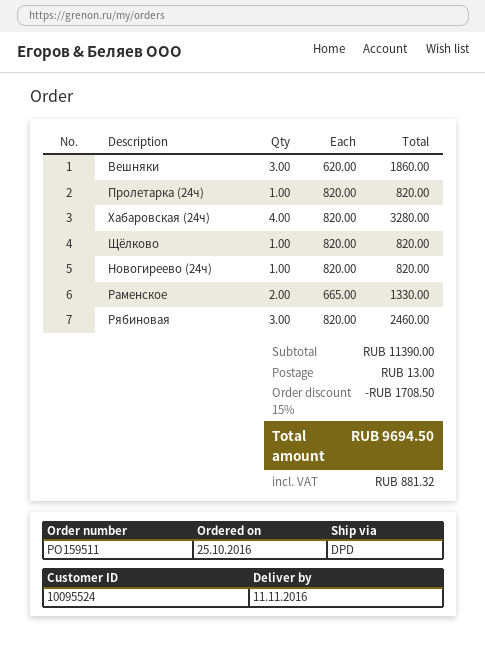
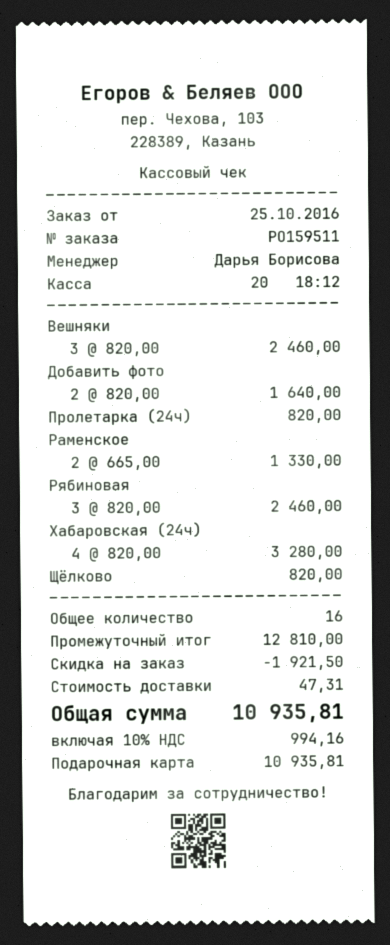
Вешняки: 3 x 620.00 = 1860.00 -> 3 x 820.00 = 2460.00
Новогиреево (24ч): 1 x 820.00 = 820.00 -> none
Добавить фото: none -> 2 x 820.00 = 1640.00
subtotal: 11390.00 -> 12810.00
discount: 1708.50 -> 1921.50
shipping: 13.00 -> 47.31
tax: 881.32 -> 994.16
total: 9694.50 -> 10935.81

